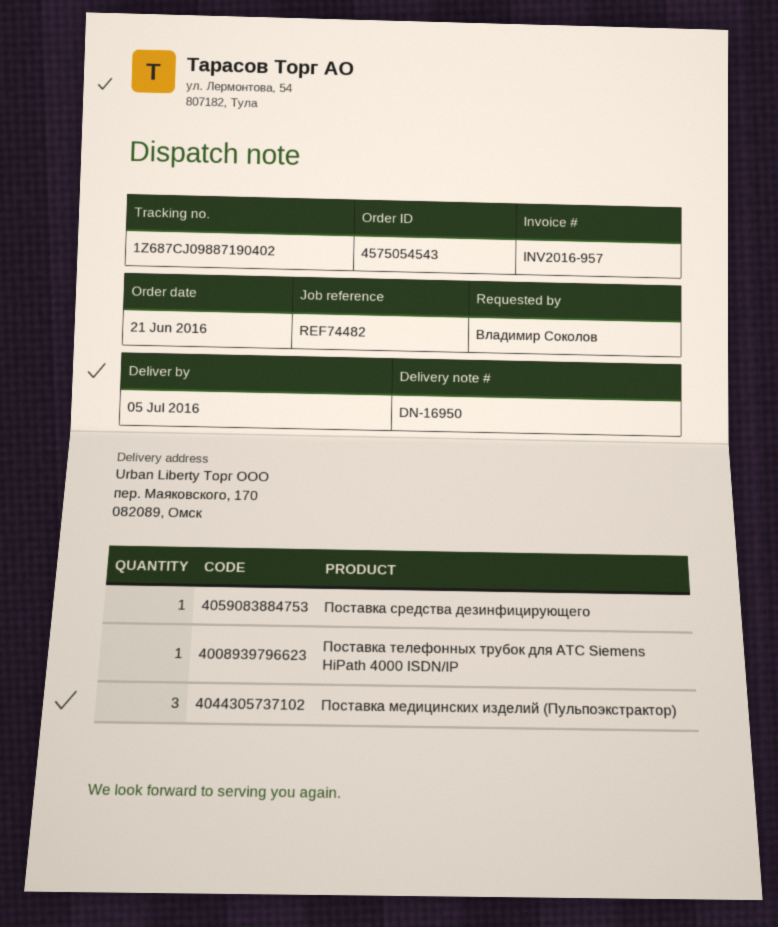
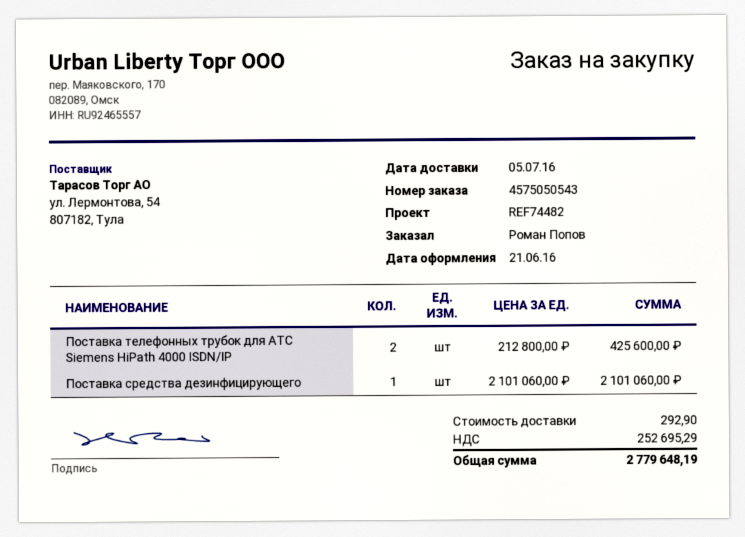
order number: 4575054543 -> 4575050543
ordered by: Владимир Соколов -> Роман Попов
Поставка телефонных трубок для АТС Siemens HiPath 4000 ISDN/IP: 1 -> 2
Поставка медицинских изделий (Пульпоэкстрактор): 3 -> none

